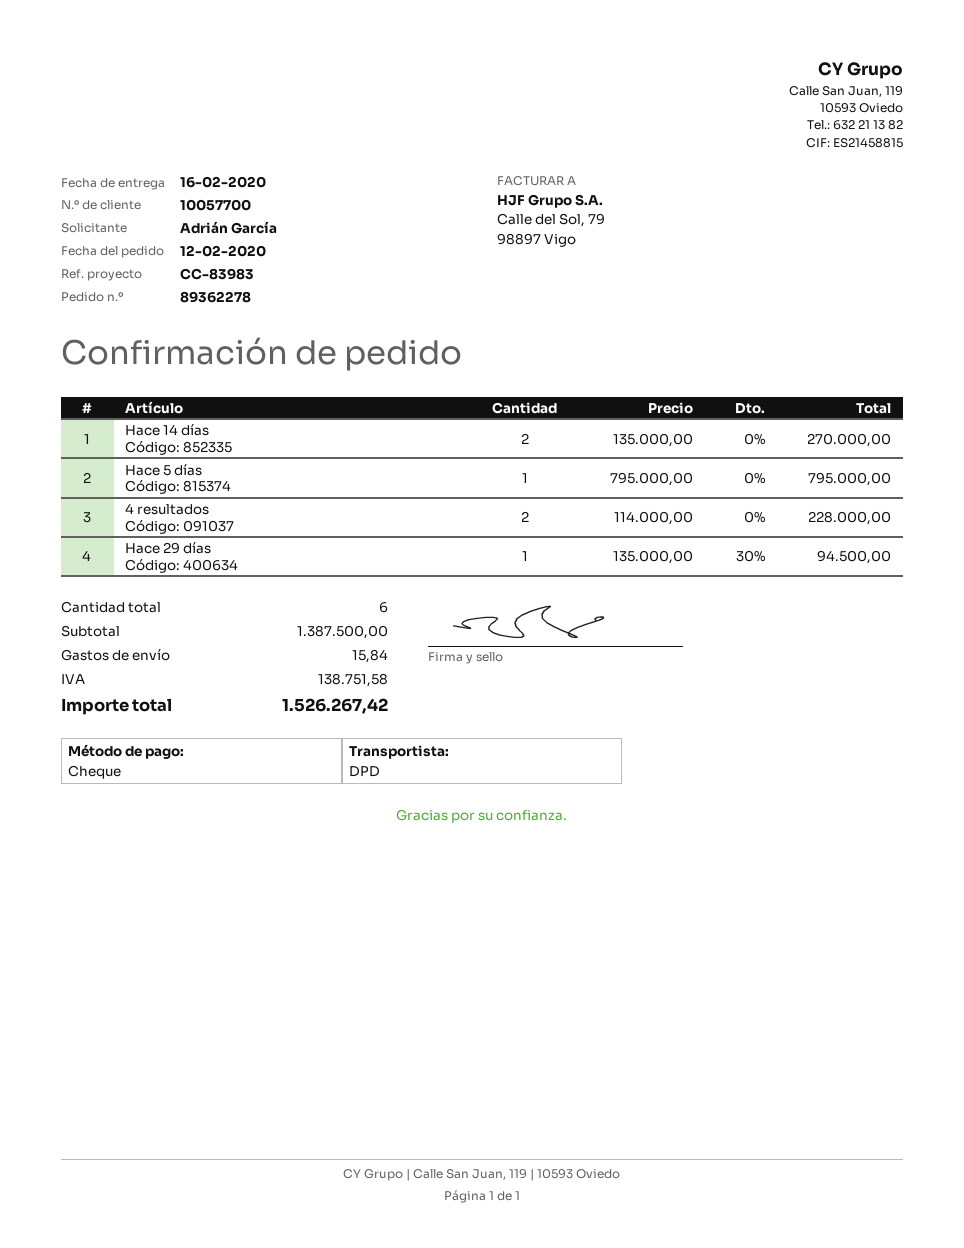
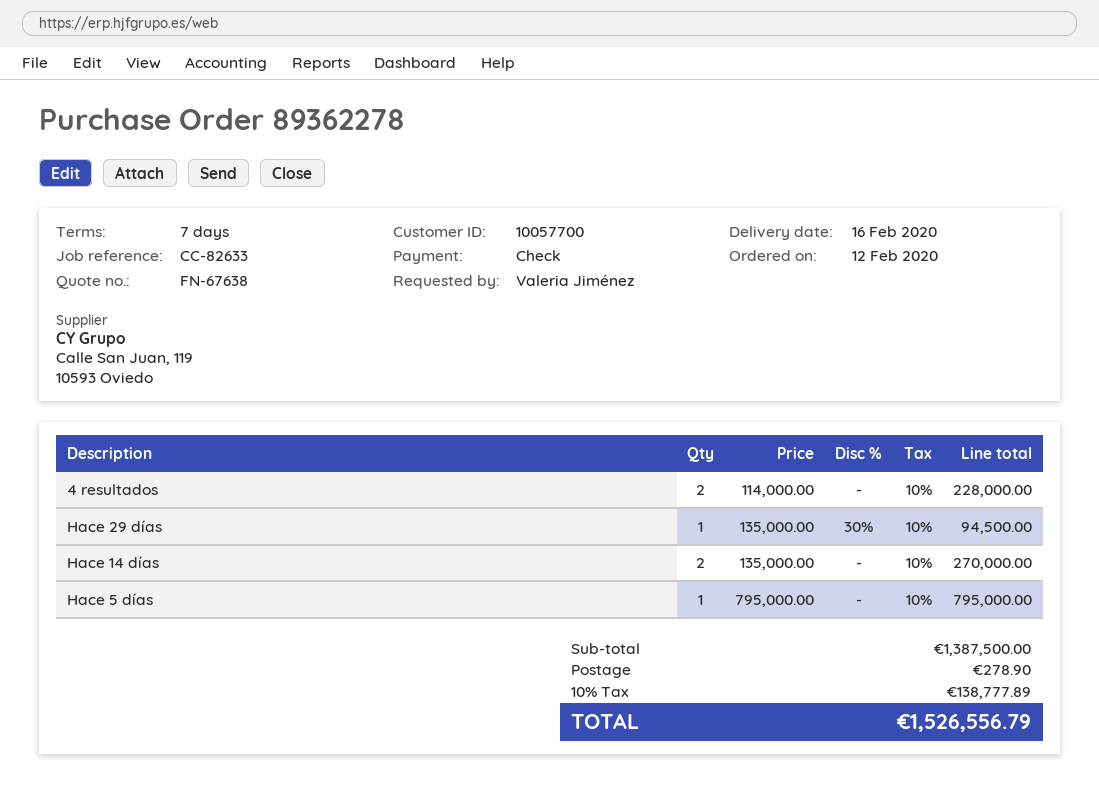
reference: CC-83983 -> CC-82633
ordered by: Adrián García -> Valeria Jiménez
shipping: 15.84 -> 278.90
tax: 138751.58 -> 138777.89
total: 1526267.42 -> 1526556.79

